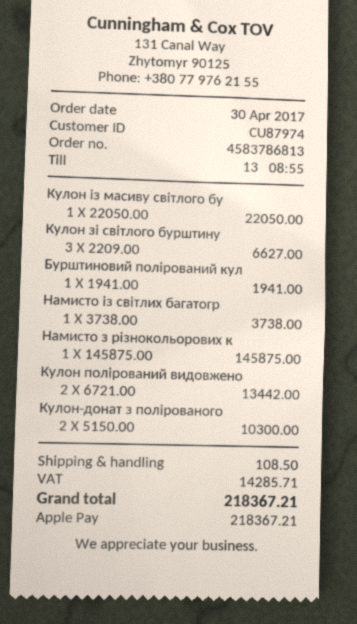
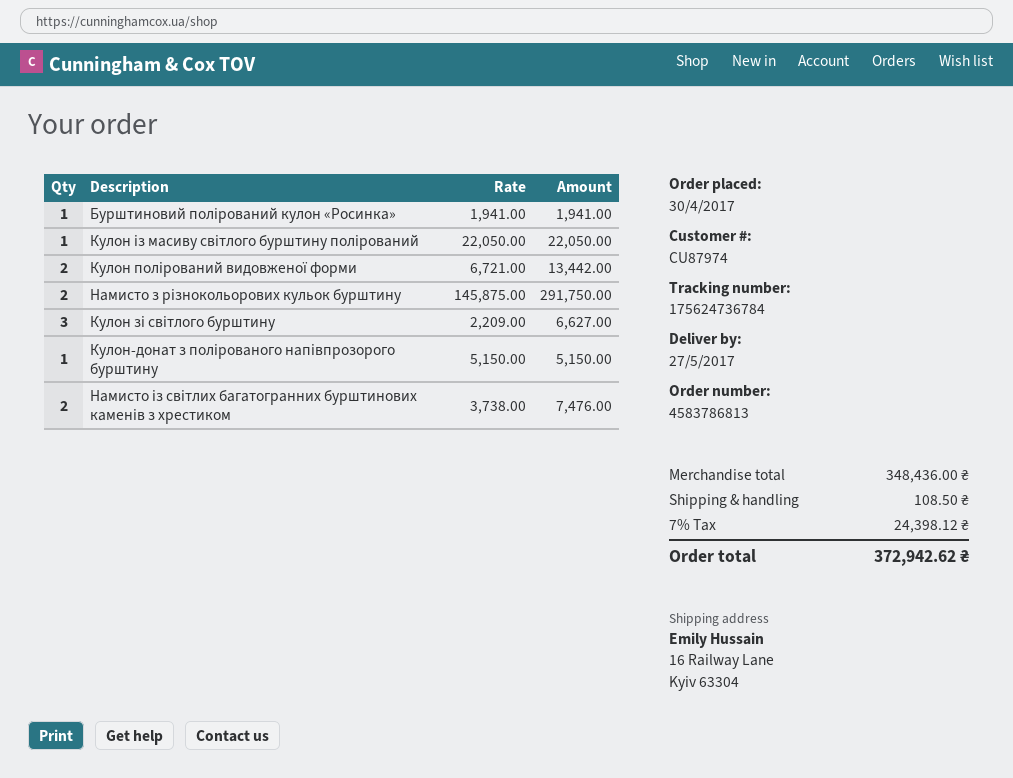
Намисто із світлих багатогр: 1 x 3738.00 = 3738.00 -> 2 x 3738.00 = 7476.00
Намисто з різнокольорових к: 1 x 145875.00 = 145875.00 -> 2 x 145875.00 = 291750.00
Кулон-донат з полірованого: 2 x 5150.00 = 10300.00 -> 1 x 5150.00 = 5150.00
tax: 14285.71 -> 24398.12
total: 218367.21 -> 372942.62

